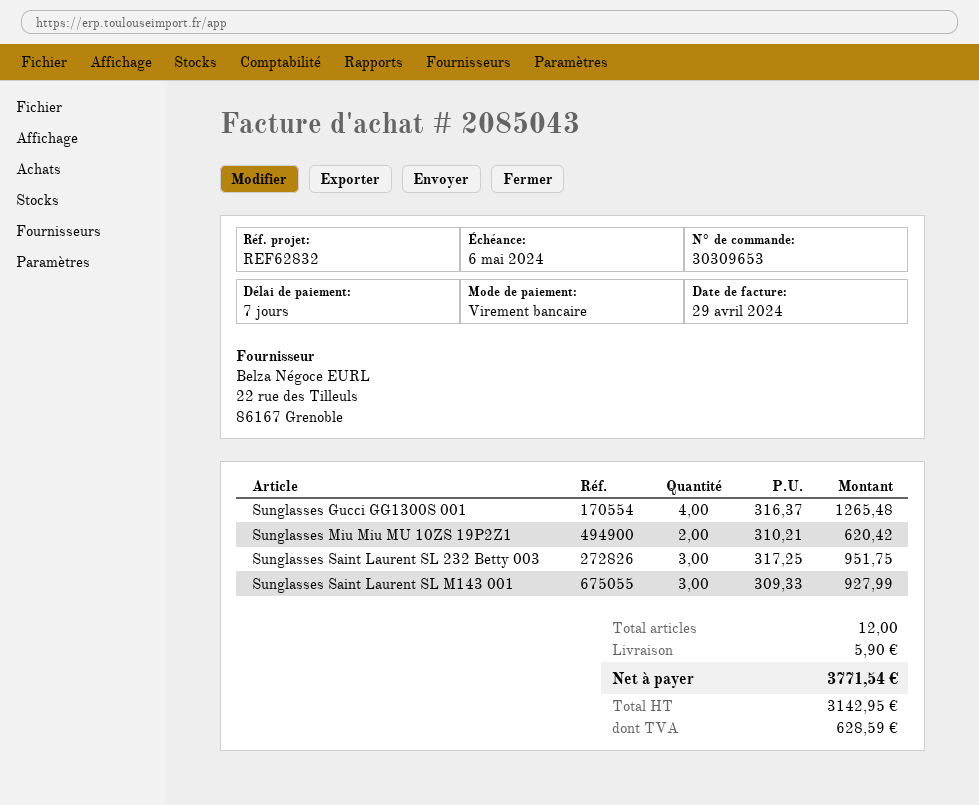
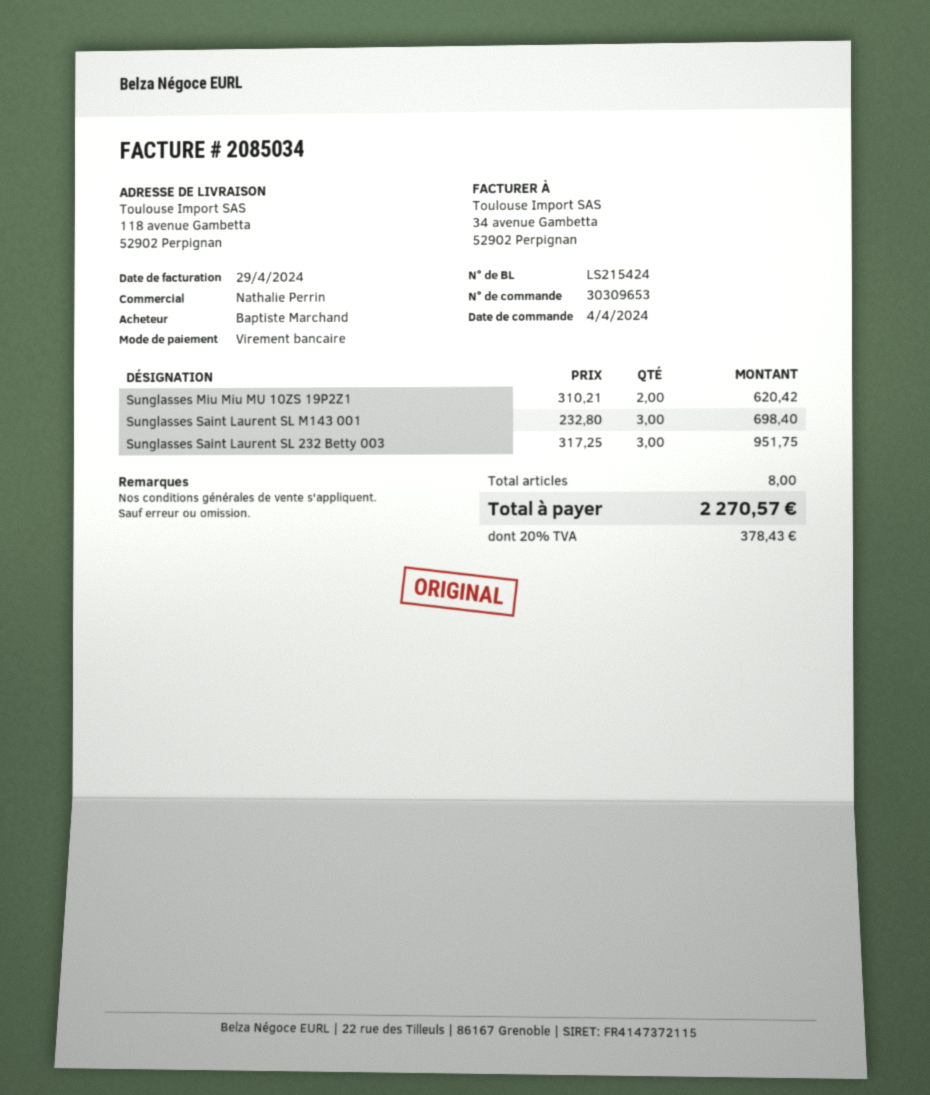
invoice number: 2085043 -> 2085034
Sunglasses Gucci GG1300S 001: 4 x 316.37 = 1265.48 -> none
Sunglasses Saint Laurent SL M143 001: 3 x 309.33 = 927.99 -> 3 x 232.80 = 698.40
total quantity: 12 -> 8
shipping: 5.90 -> none
tax: 628.59 -> 378.43
total: 3771.54 -> 2270.57

